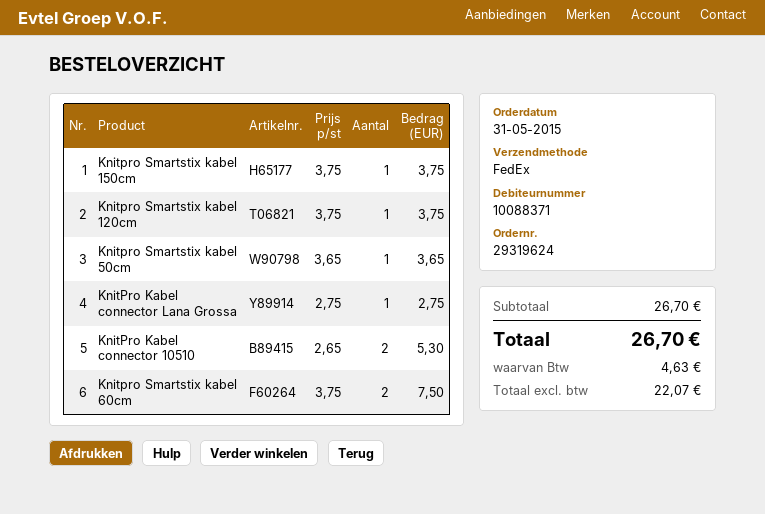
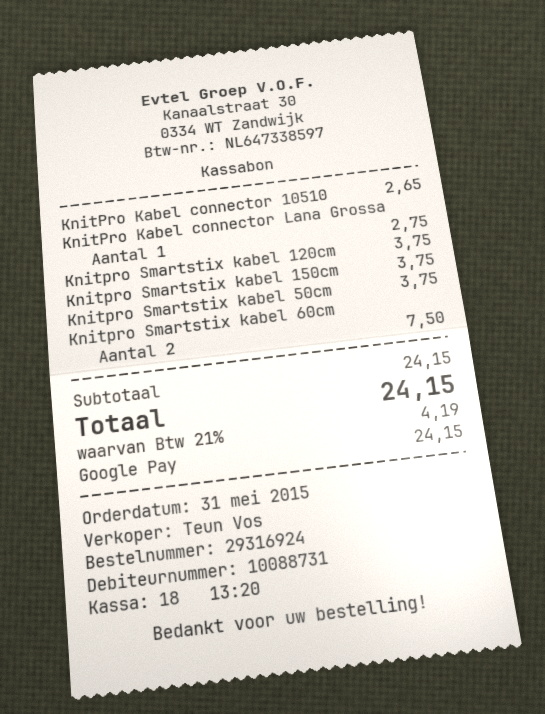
order number: 29319624 -> 29316924
customer number: 10088371 -> 10088731
Knitpro Smartstix kabel 50cm: 1 for 3.65 -> 1 for 3.75
KnitPro Kabel connector 10510: 2 for 5.30 -> 1 for 2.65
subtotal: 26.70 -> 24.15
tax: 4.63 -> 4.19
total: 26.70 -> 24.15

